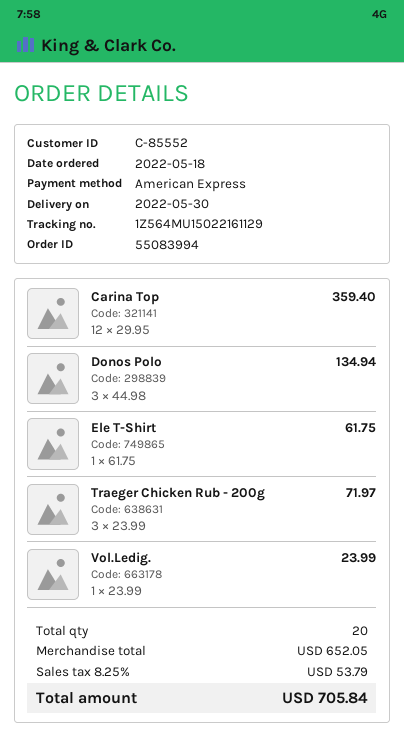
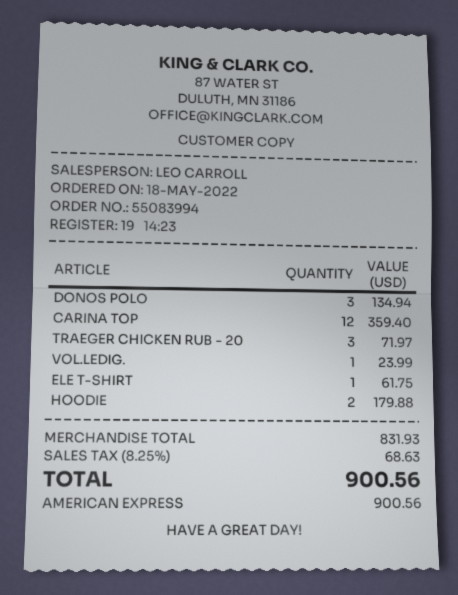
HOODIE: none -> 2 for 179.88
subtotal: 652.05 -> 831.93
tax: 8.25% = 53.79 -> 8.25% = 68.63
total: 705.84 -> 900.56

